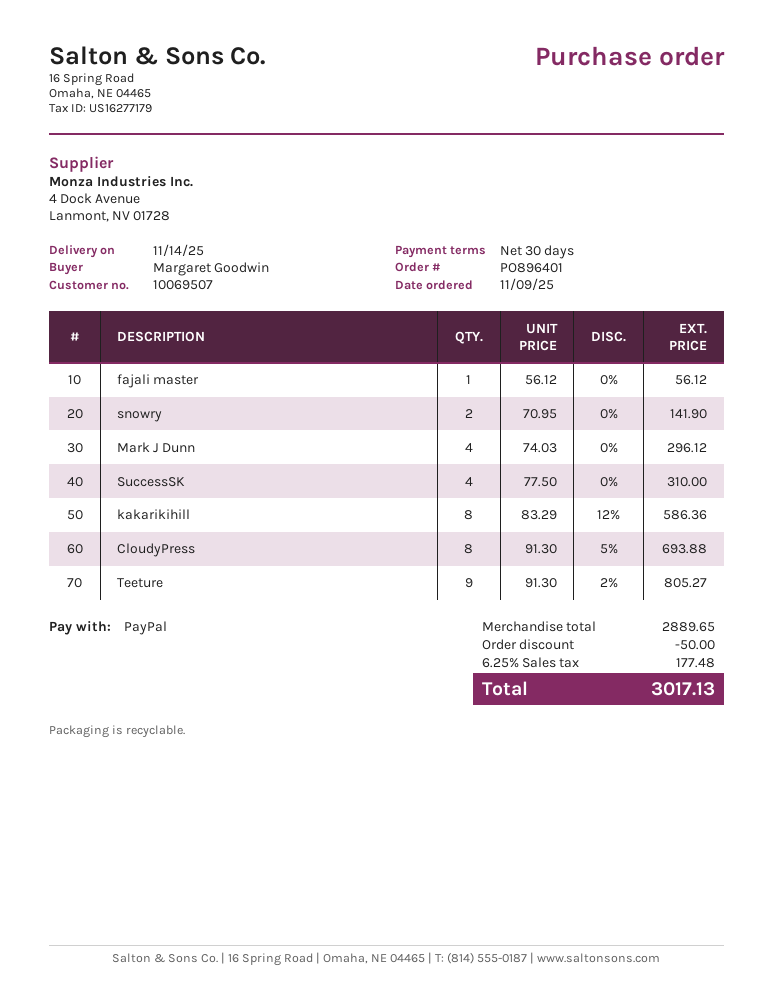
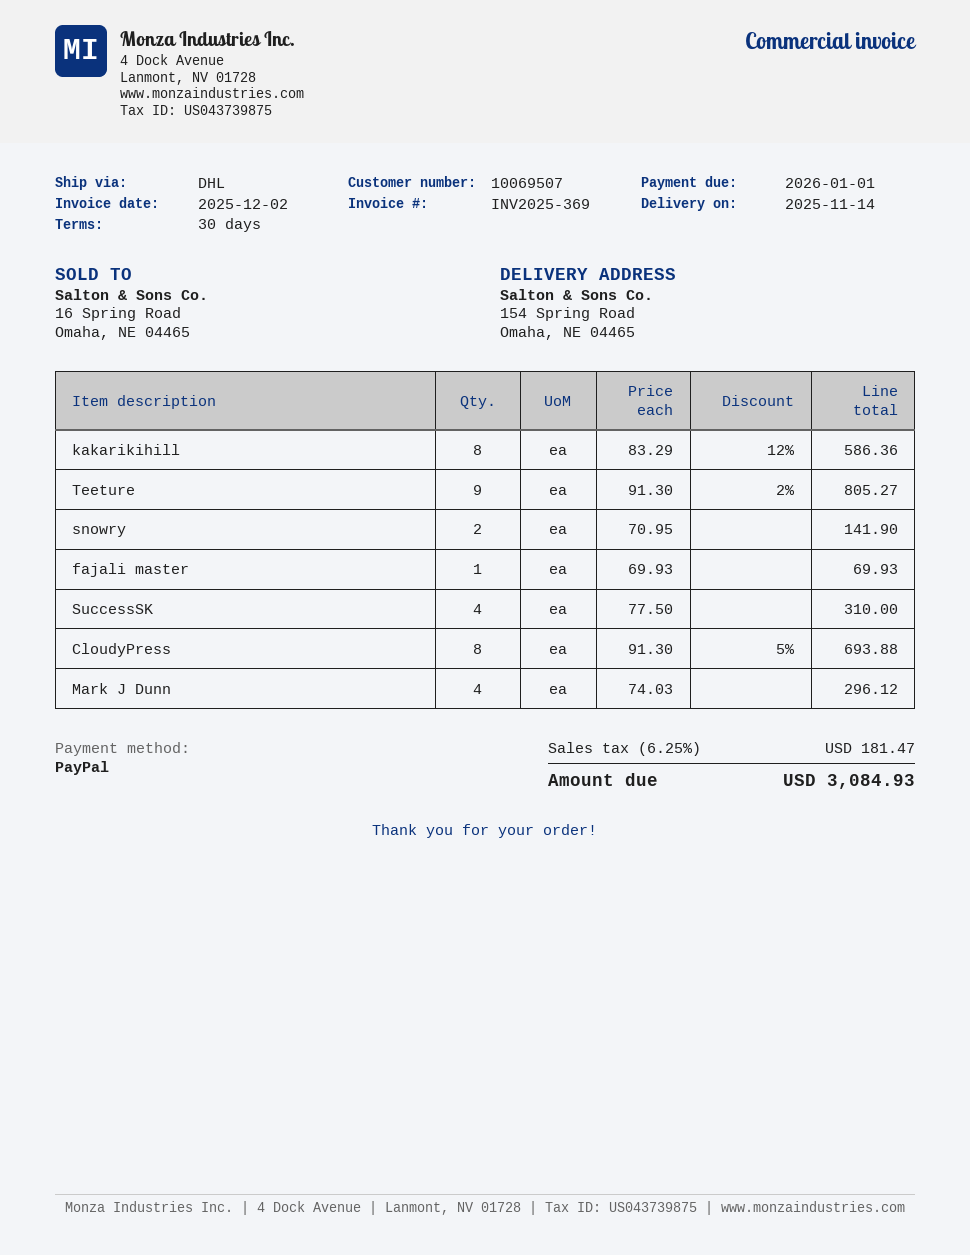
fajali master: 1 x 56.12 = 56.12 -> 1 x 69.93 = 69.93
discount: 50.00 -> none
tax: 6.25% = 177.48 -> 6.25% = 181.47
total: 3017.13 -> 3084.93

